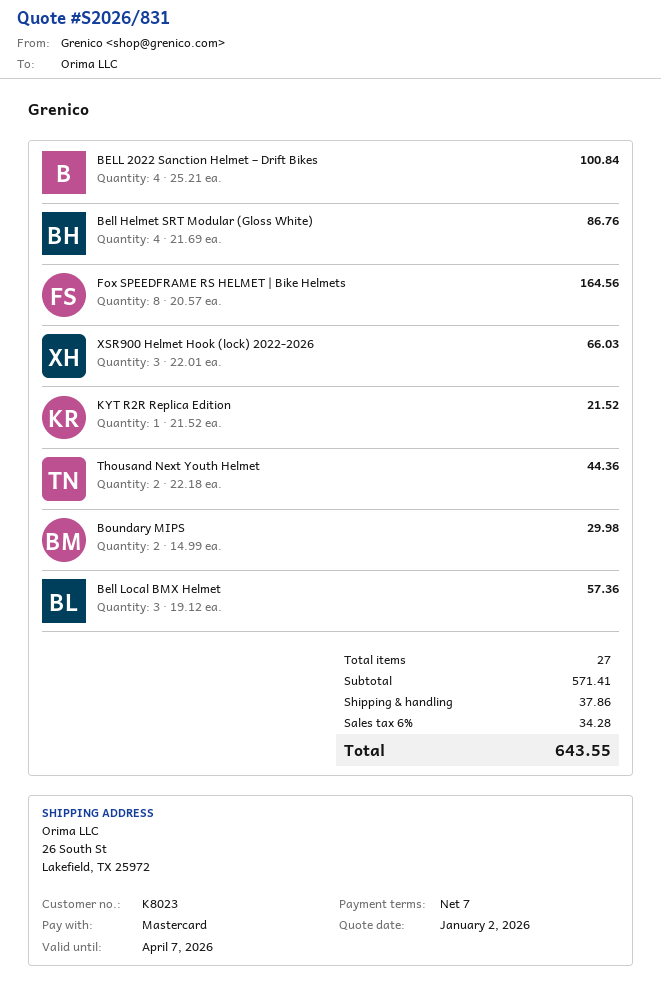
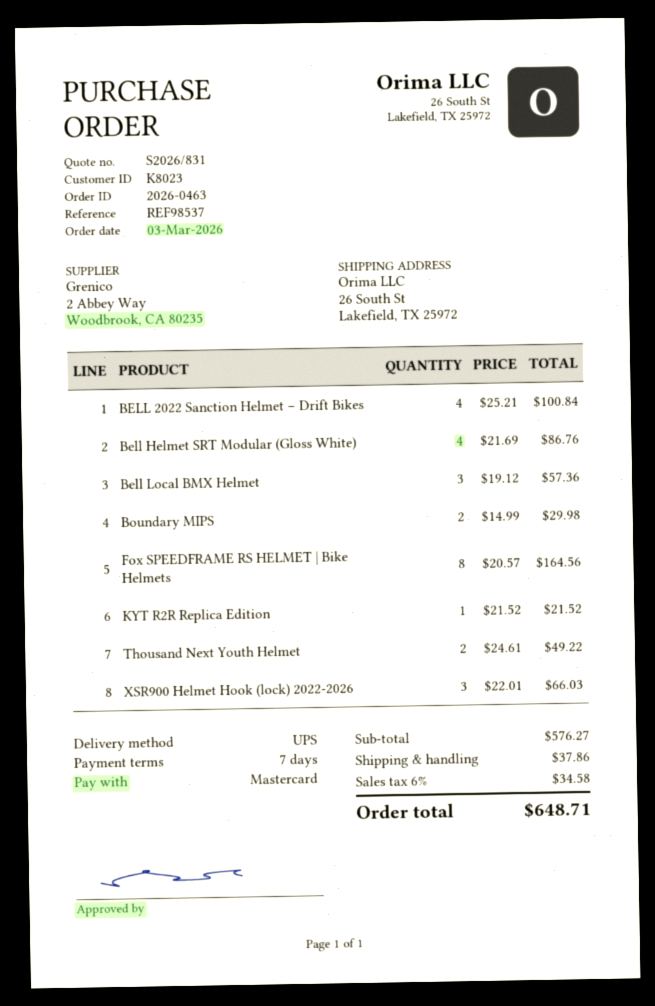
Thousand Next Youth Helmet: 2 x 22.18 = 44.36 -> 2 x 24.61 = 49.22
subtotal: 571.41 -> 576.27
tax: 6% = 34.28 -> 6% = 34.58
total: 643.55 -> 648.71

